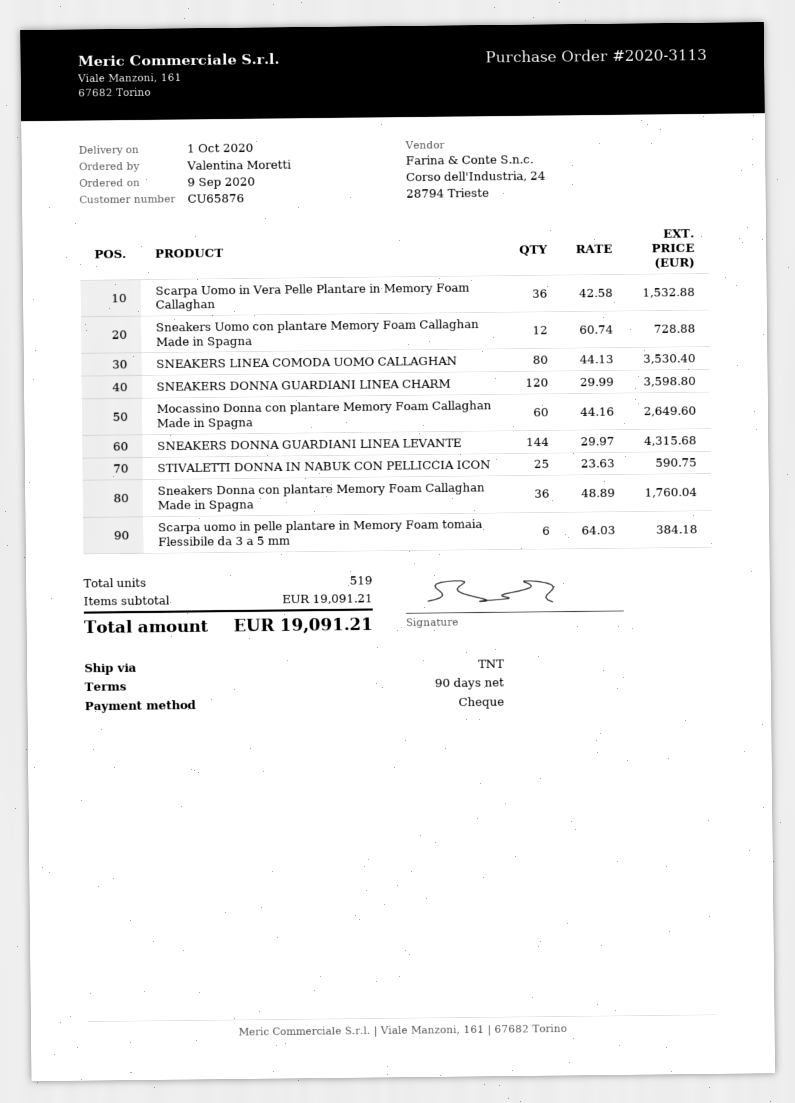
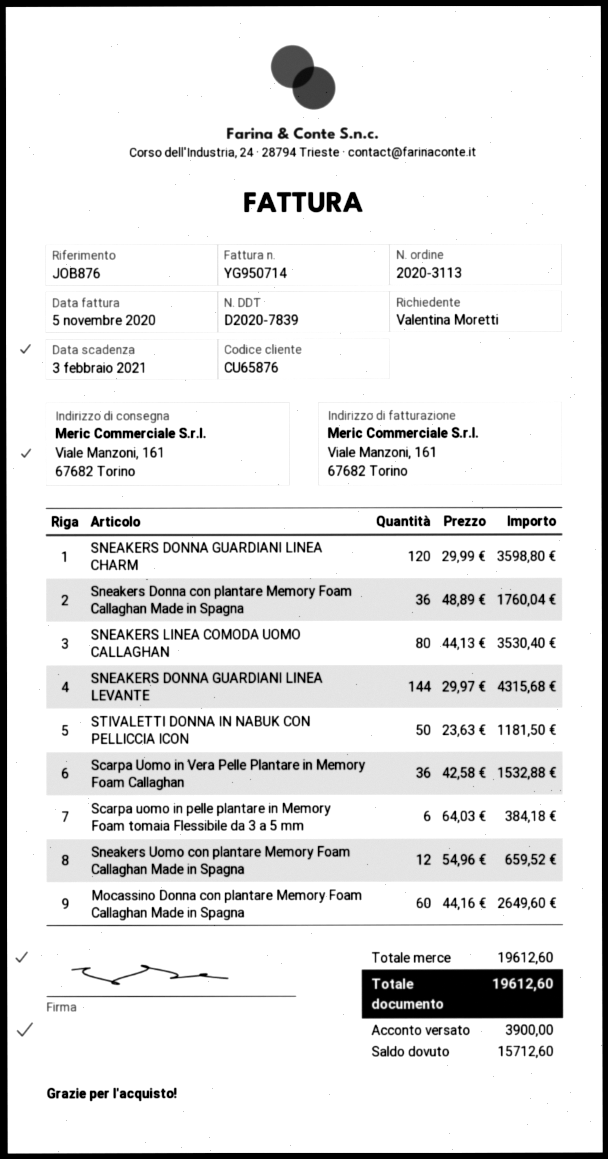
Sneakers Uomo con plantare Memory Foam Callaghan Made in Spagna: 12 x 60.74 = 728.88 -> 12 x 54.96 = 659.52
STIVALETTI DONNA IN NABUK CON PELLICCIA ICON: 25 x 23.63 = 590.75 -> 50 x 23.63 = 1181.50
subtotal: 19091.21 -> 19612.60
total: 19091.21 -> 19612.60

